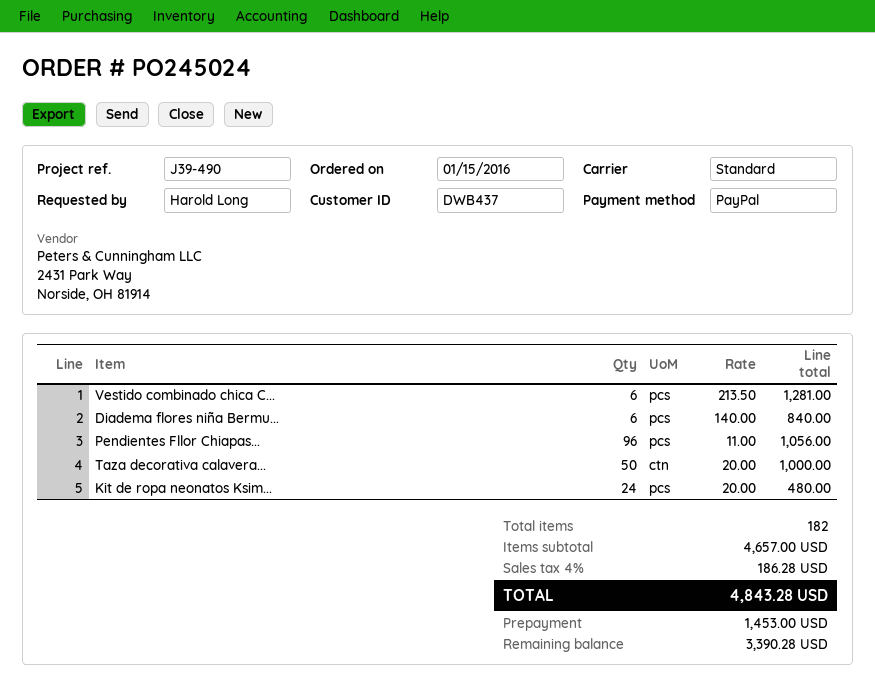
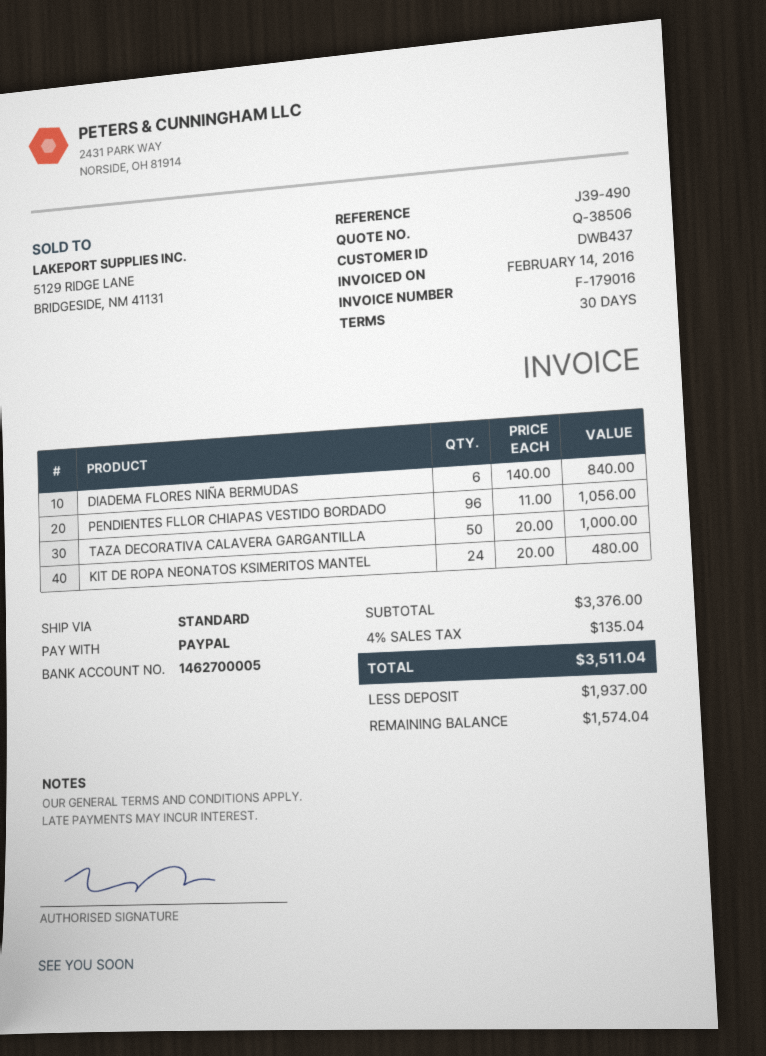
Vestido combinado chica C...: 6 x 213.50 = 1281.00 -> none
subtotal: 4657.00 -> 3376.00
tax: 4% = 186.28 -> 4% = 135.04
total: 4843.28 -> 3511.04
deposit: 1453.00 -> 1937.00
balance: 3390.28 -> 1574.04

